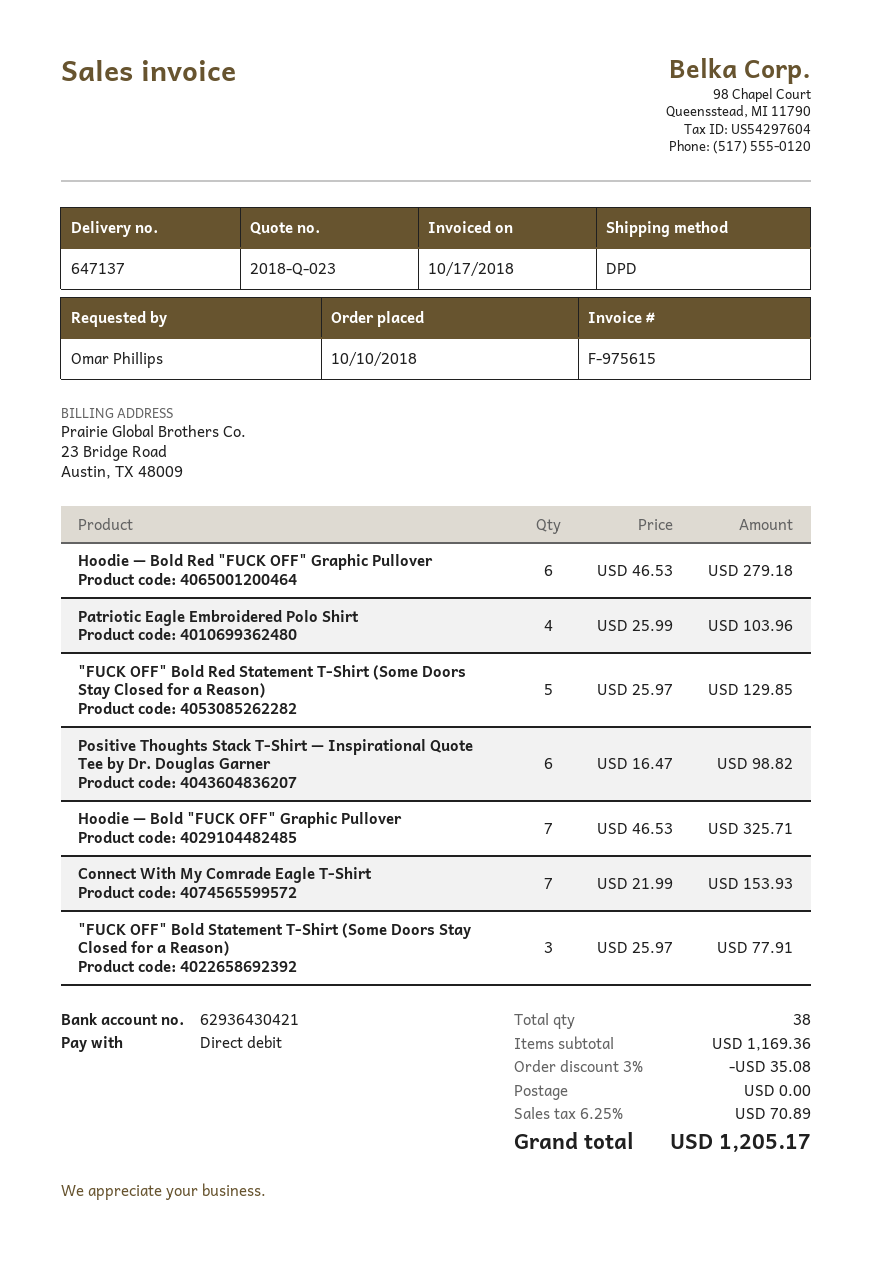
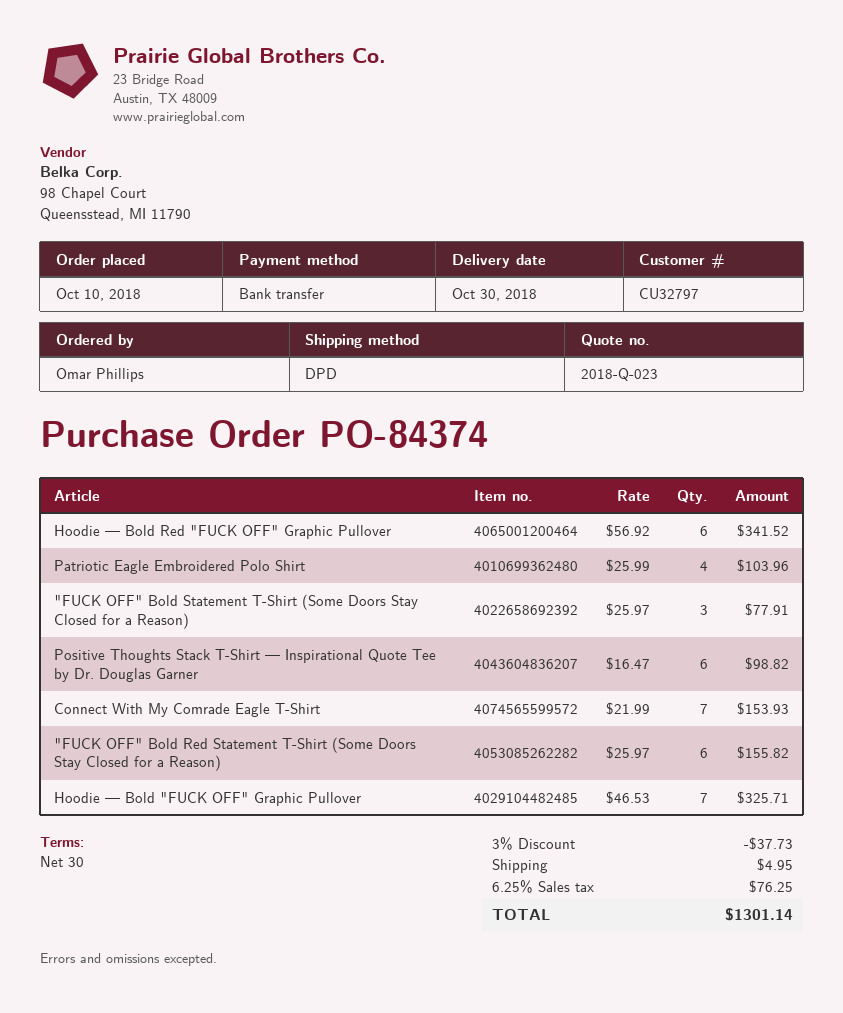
payment method: direct debit -> bank transfer
Hoodie — Bold Red "FUCK OFF" Graphic Pullover: 6 x 46.53 = 279.18 -> 6 x 56.92 = 341.52
"FUCK OFF" Bold Red Statement T-Shirt (Some Doors Stay Closed for a Reason): 5 x 25.97 = 129.85 -> 6 x 25.97 = 155.82
discount: 3% = 35.08 -> 3% = 37.73
shipping: 0.00 -> 4.95
tax: 6.25% = 70.89 -> 6.25% = 76.25
total: 1205.17 -> 1301.14

